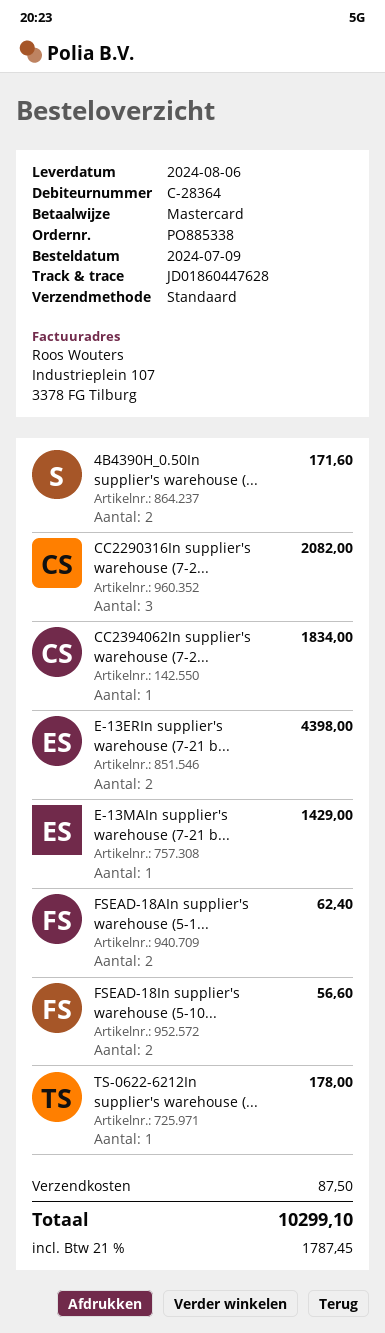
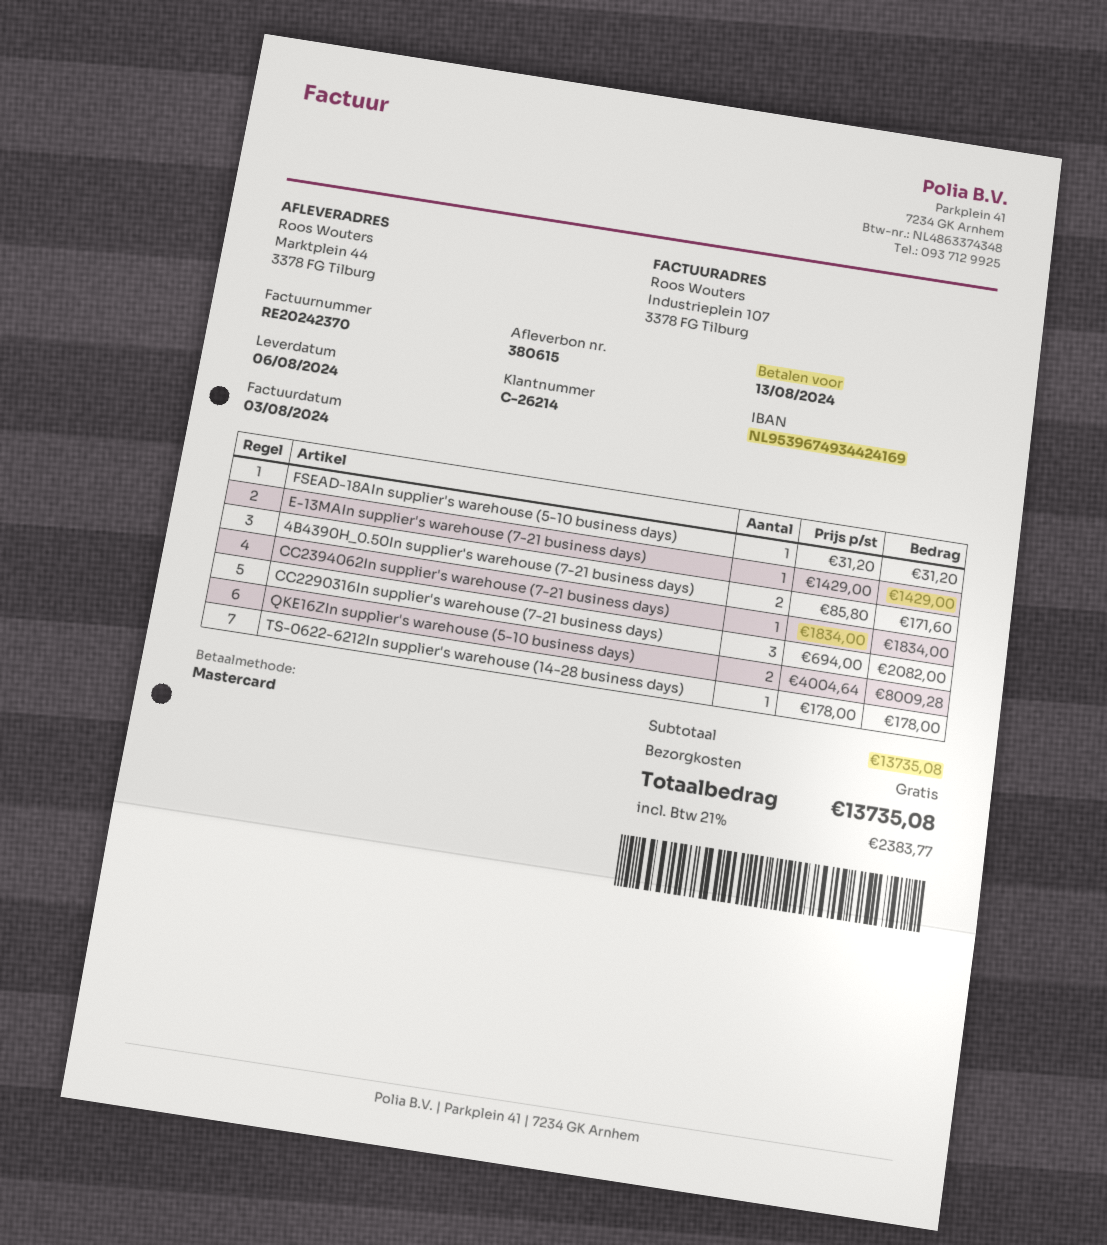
customer number: C-28364 -> C-26214
E-13ERIn supplier's warehouse (7-21 b...: 2 for 4398.00 -> none
FSEAD-18AIn supplier's warehouse (5-1...: 2 for 62.40 -> 1 for 31.20
FSEAD-18In supplier's warehouse (5-10...: 2 for 56.60 -> none
QKE16ZIn supplier's warehouse (5-10 business days): none -> 2 for 8009.28
shipping: 87.50 -> 0.00
tax: 21% = 1787.45 -> 21% = 2383.77
total: 10299.10 -> 13735.08

